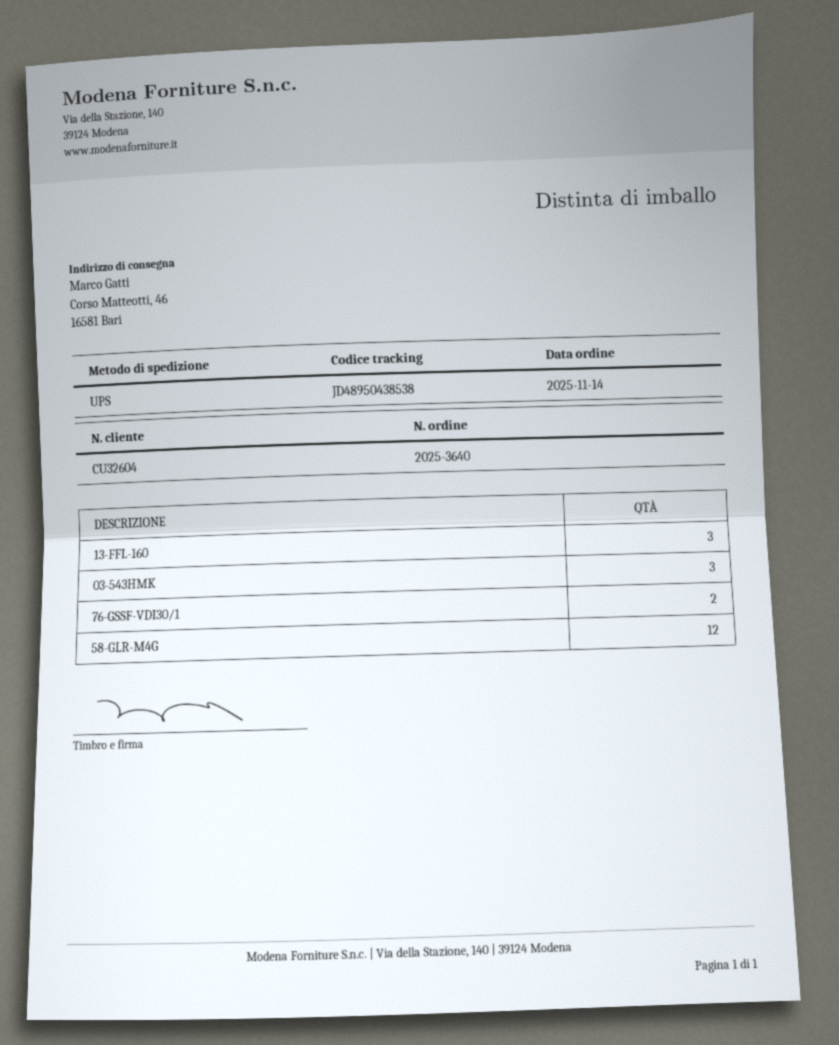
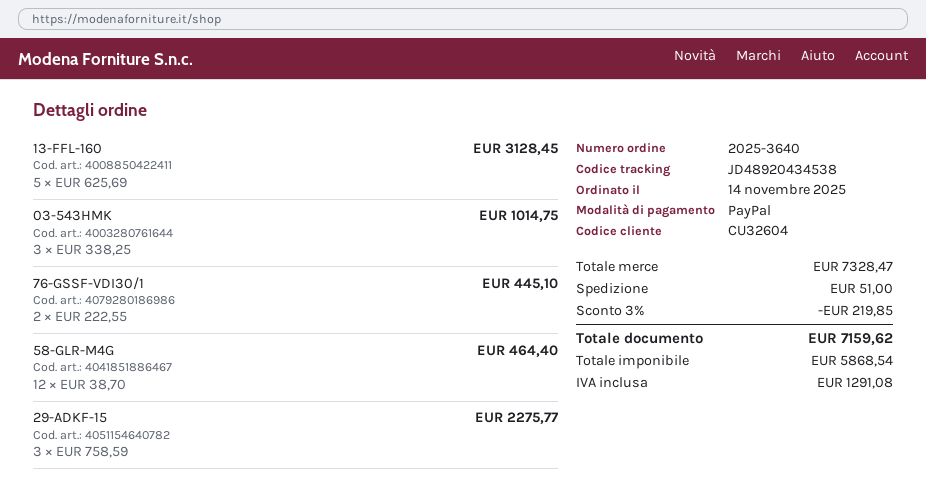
tracking number: JD48950438538 -> JD48920434538
13-FFL-160: 3 -> 5
29-ADKF-15: none -> 3

